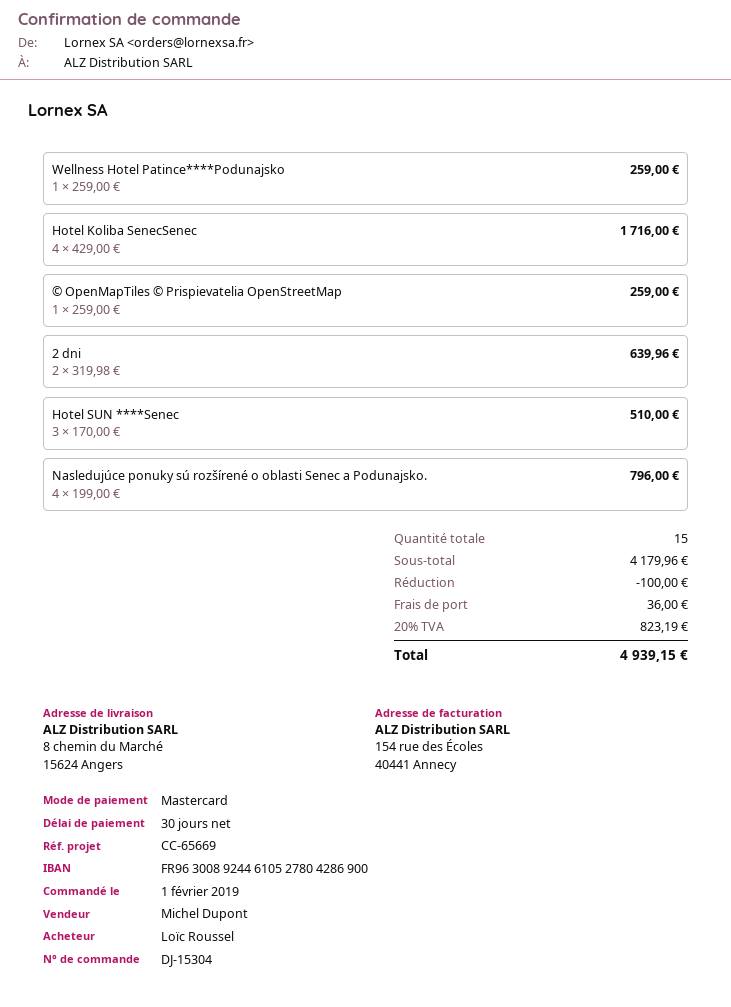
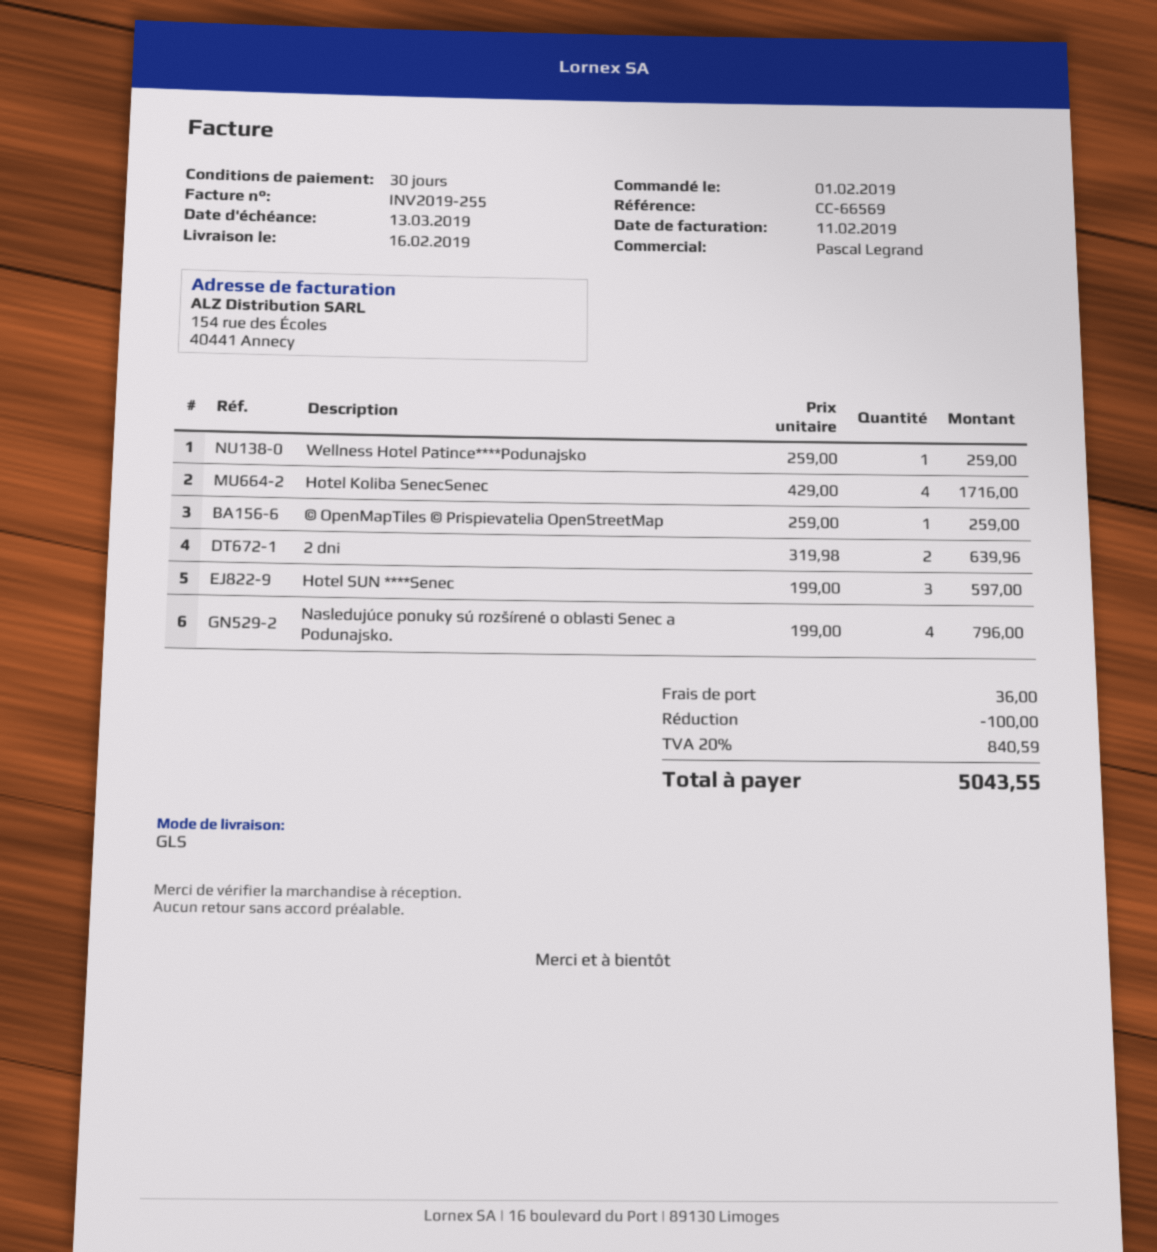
reference: CC-65669 -> CC-66569
sales rep: Michel Dupont -> Pascal Legrand
Hotel SUN ****Senec: 3 x 170.00 = 510.00 -> 3 x 199.00 = 597.00
tax: 20% = 823.19 -> 20% = 840.59
total: 4939.15 -> 5043.55

